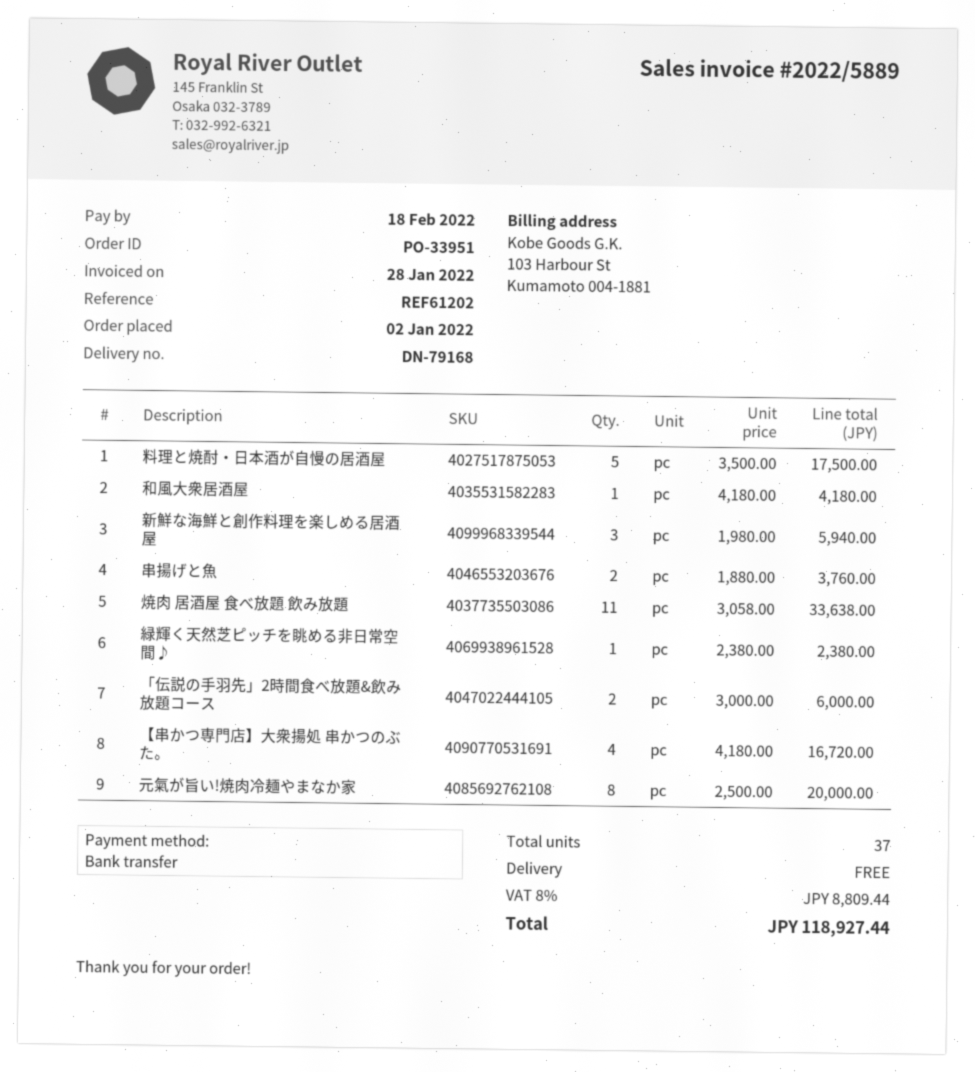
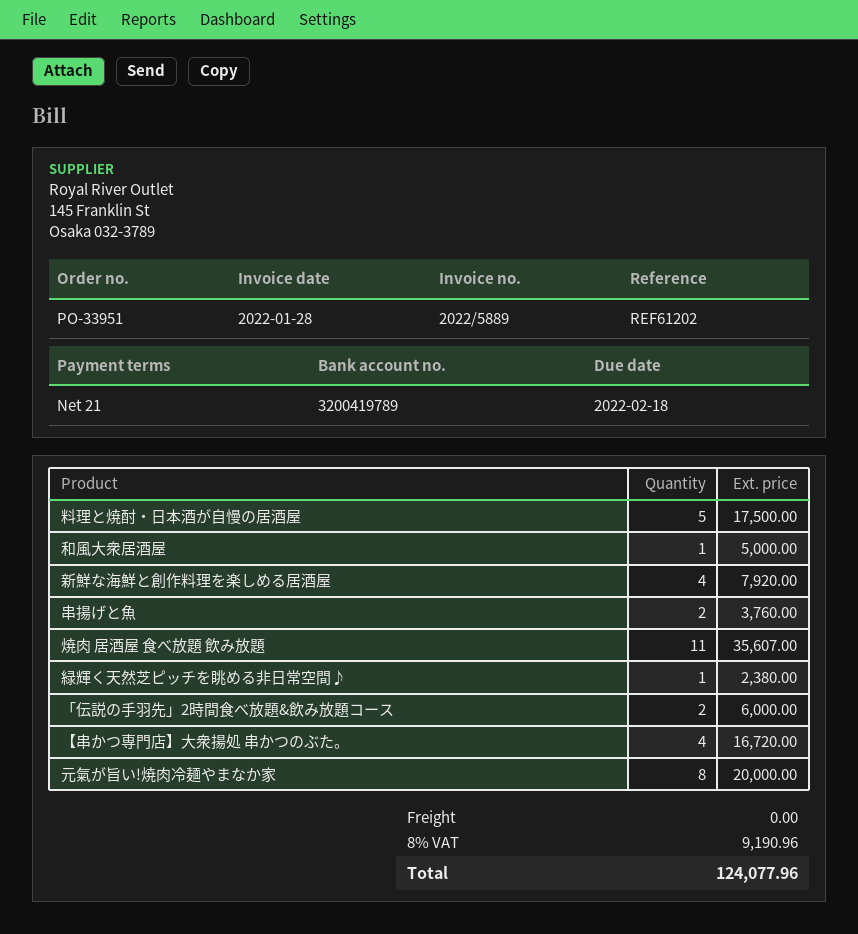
和風大衆居酒屋: 1 for 4180.00 -> 1 for 5000.00
新鮮な海鮮と創作料理を楽しめる居酒屋: 3 for 5940.00 -> 4 for 7920.00
焼肉 居酒屋 食べ放題 飲み放題: 11 for 33638.00 -> 11 for 35607.00
tax: 8% = 8809.44 -> 8% = 9190.96
total: 118927.44 -> 124077.96

